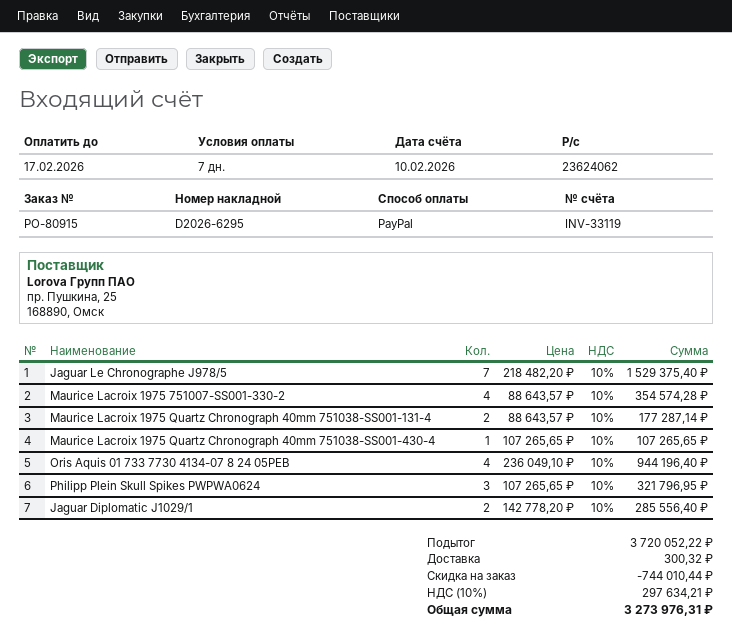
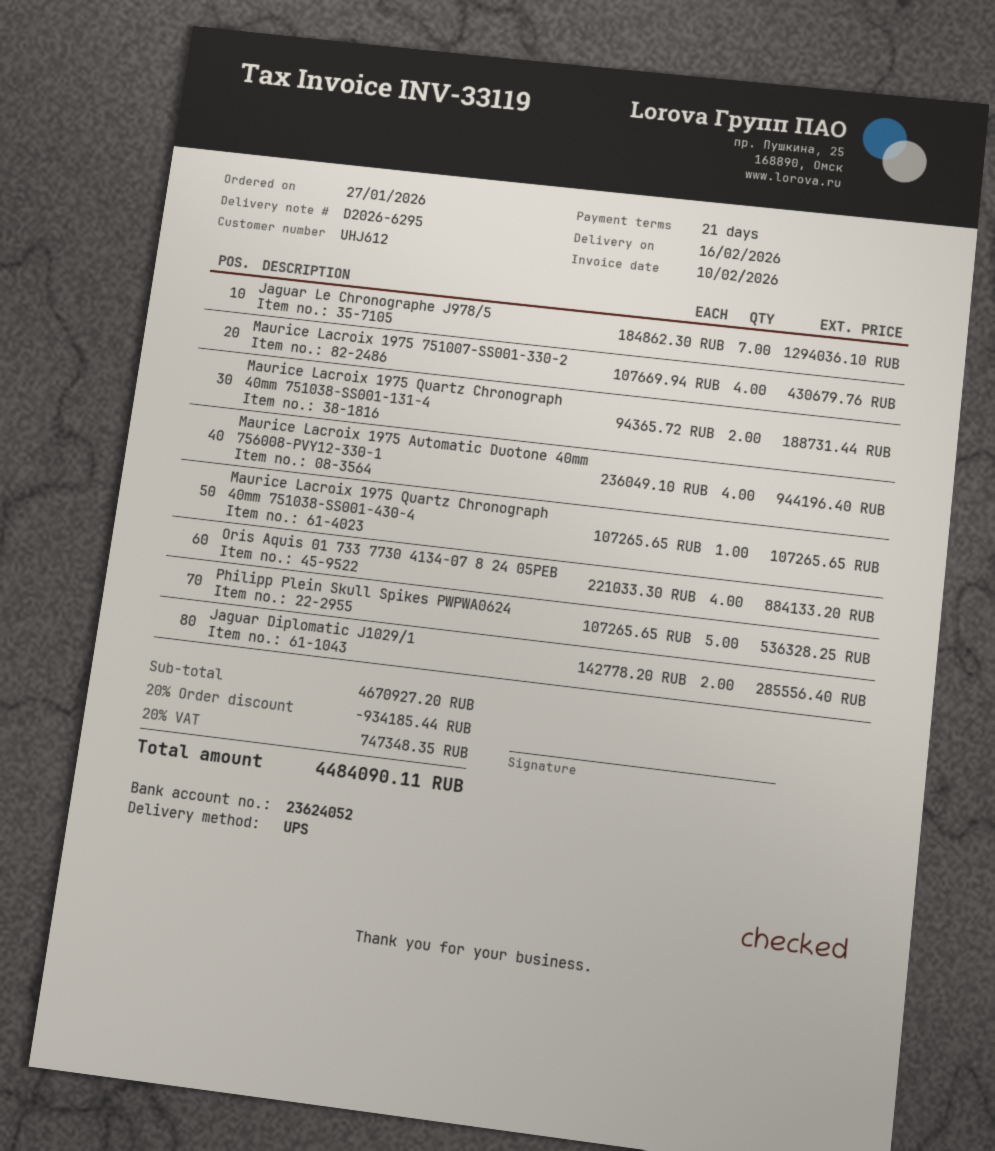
payment terms: 7 days -> 21 days
bank account: 23624062 -> 23624052
Jaguar Le Chronographe J978/5: 7 x 218482.20 = 1529375.40 -> 7 x 184862.30 = 1294036.10
Maurice Lacroix 1975 751007-SS001-330-2: 4 x 88643.57 = 354574.28 -> 4 x 107669.94 = 430679.76
Maurice Lacroix 1975 Quartz Chronograph 40mm 751038-SS001-131-4: 2 x 88643.57 = 177287.14 -> 2 x 94365.72 = 188731.44
Oris Aquis 01 733 7730 4134-07 8 24 05PEB: 4 x 236049.10 = 944196.40 -> 4 x 221033.30 = 884133.20
Philipp Plein Skull Spikes PWPWA0624: 3 x 107265.65 = 321796.95 -> 5 x 107265.65 = 536328.25
Maurice Lacroix 1975 Automatic Duotone 40mm 756008-PVY12-330-1: none -> 4 x 236049.10 = 944196.40
subtotal: 3720052.22 -> 4670927.20
discount: 744010.44 -> 934185.44
shipping: 300.32 -> none
tax: 10% = 297634.21 -> 20% = 747348.35
total: 3273976.31 -> 4484090.11

